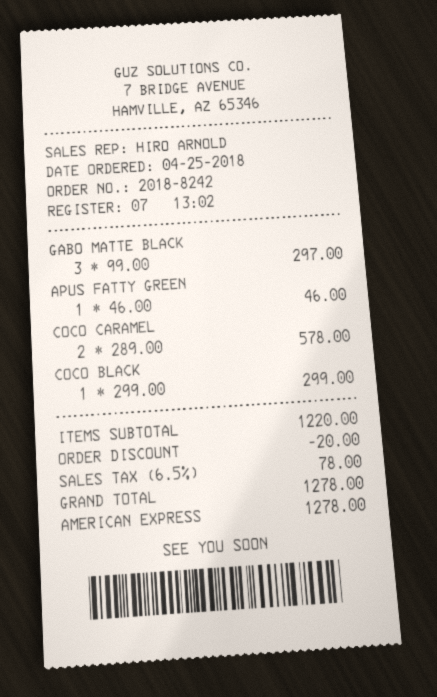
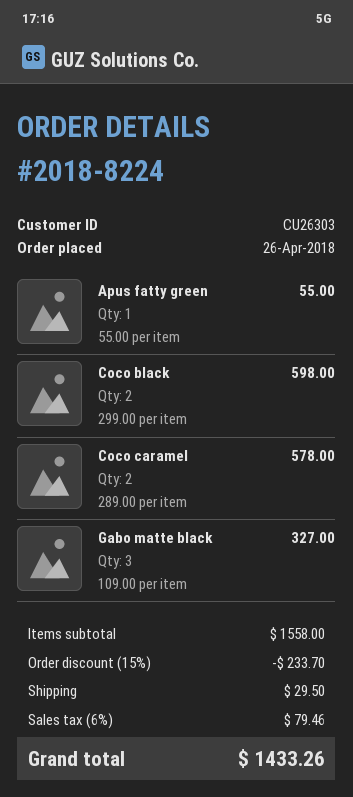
order number: 2018-8242 -> 2018-8224
order date: 2018-04-25 -> 2018-04-26
GABO MATTE BLACK: 3 x 99.00 = 297.00 -> 3 x 109.00 = 327.00
APUS FATTY GREEN: 1 x 46.00 = 46.00 -> 1 x 55.00 = 55.00
COCO BLACK: 1 x 299.00 = 299.00 -> 2 x 299.00 = 598.00
subtotal: 1220.00 -> 1558.00
discount: 20.00 -> 233.70
shipping: none -> 29.50
tax: 6.5% = 78.00 -> 6% = 79.46
total: 1278.00 -> 1433.26

